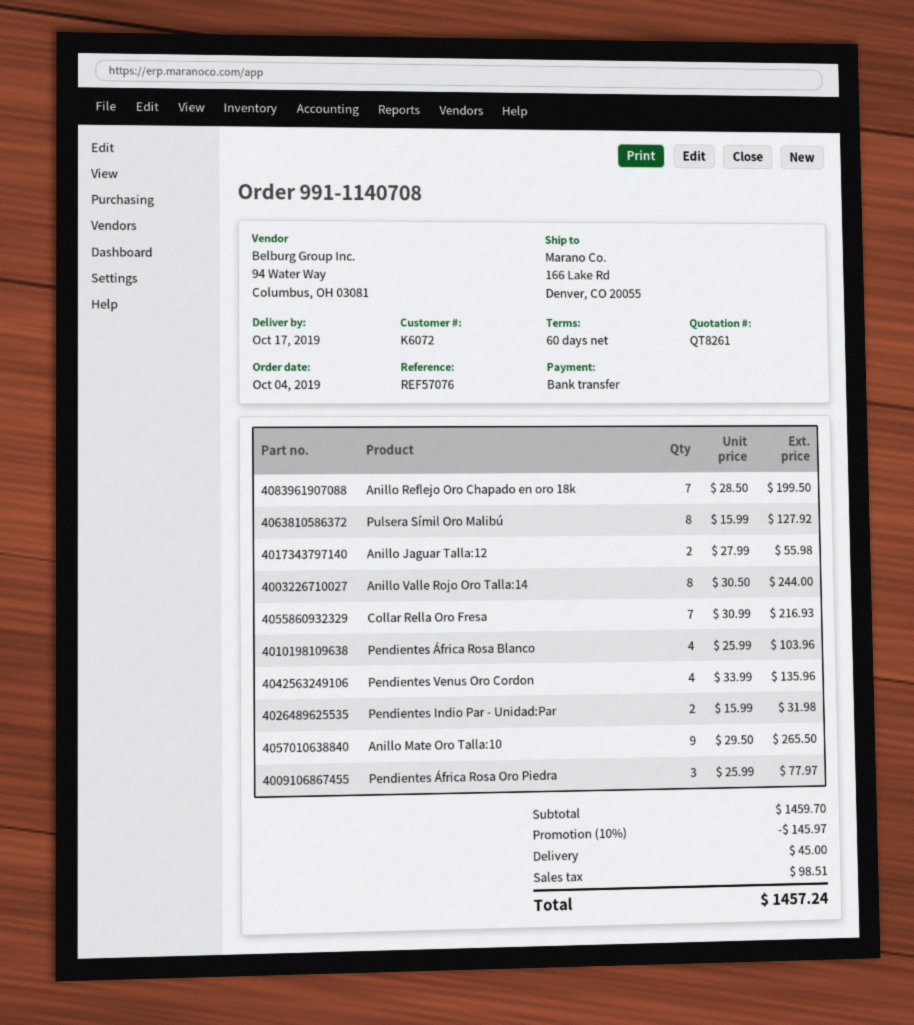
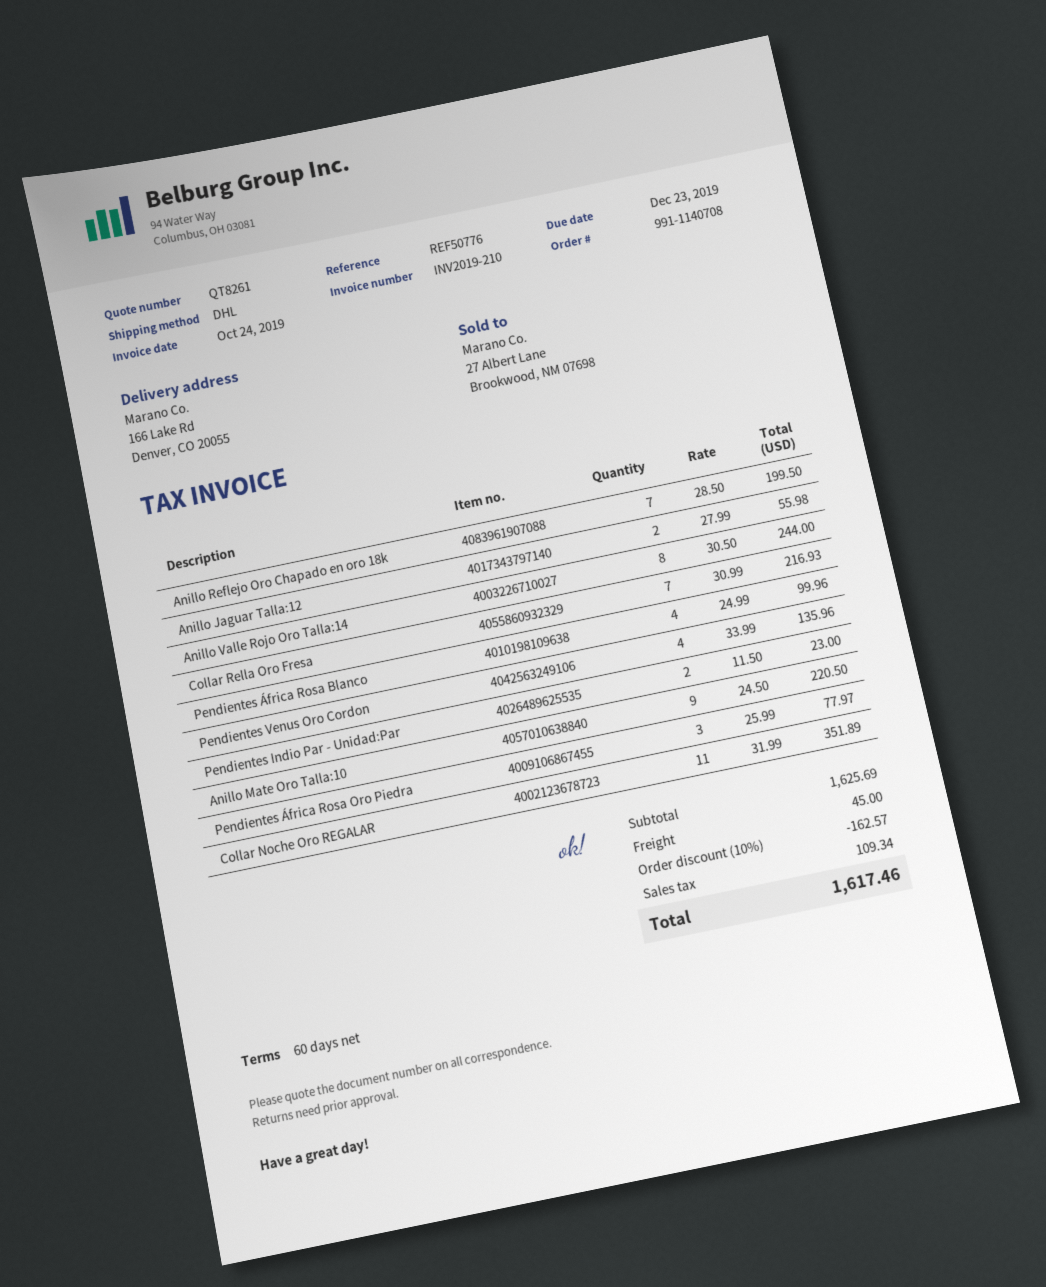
reference: REF57076 -> REF50776
Pulsera Símil Oro Malibú: 8 x 15.99 = 127.92 -> none
Pendientes África Rosa Blanco: 4 x 25.99 = 103.96 -> 4 x 24.99 = 99.96
Pendientes Indio Par - Unidad:Par: 2 x 15.99 = 31.98 -> 2 x 11.50 = 23.00
Anillo Mate Oro Talla:10: 9 x 29.50 = 265.50 -> 9 x 24.50 = 220.50
Collar Noche Oro REGALAR: none -> 11 x 31.99 = 351.89
subtotal: 1459.70 -> 1625.69
discount: 10% = 145.97 -> 10% = 162.57
tax: 98.51 -> 109.34
total: 1457.24 -> 1617.46

